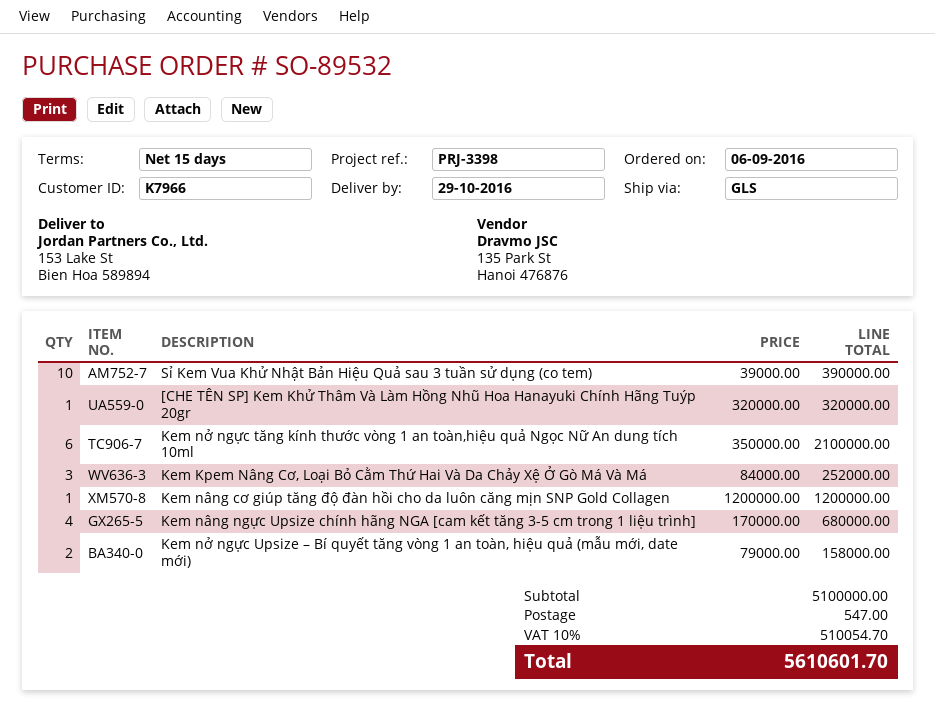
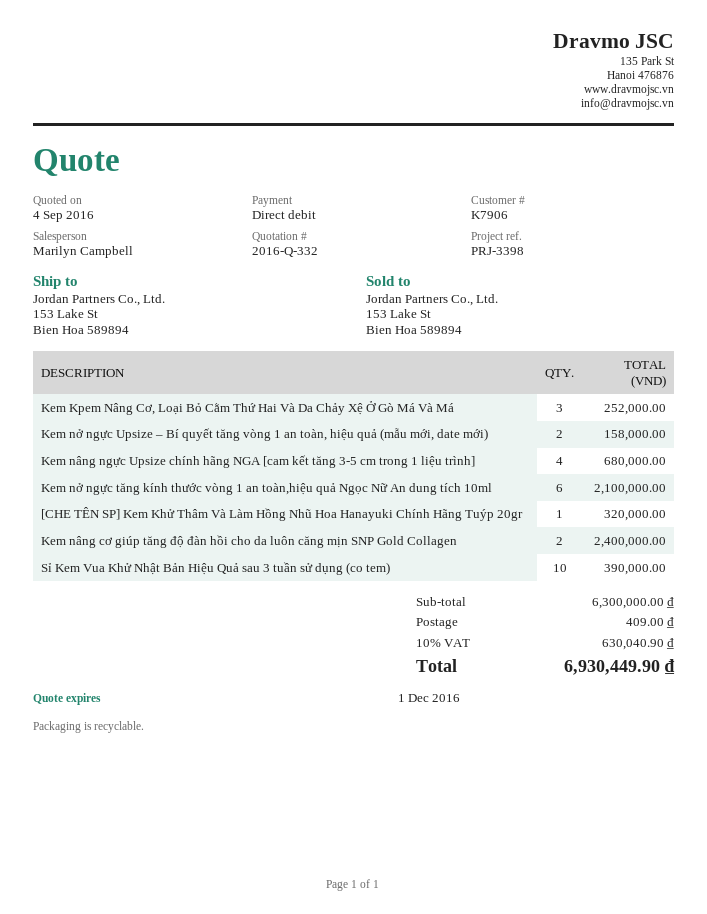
customer number: K7966 -> K7906
Kem nâng cơ giúp tăng độ đàn hồi cho da luôn căng mịn SNP Gold Collagen: 1 for 1200000.00 -> 2 for 2400000.00
subtotal: 5100000.00 -> 6300000.00
shipping: 547.00 -> 409.00
tax: 10% = 510054.70 -> 10% = 630040.90
total: 5610601.70 -> 6930449.90

